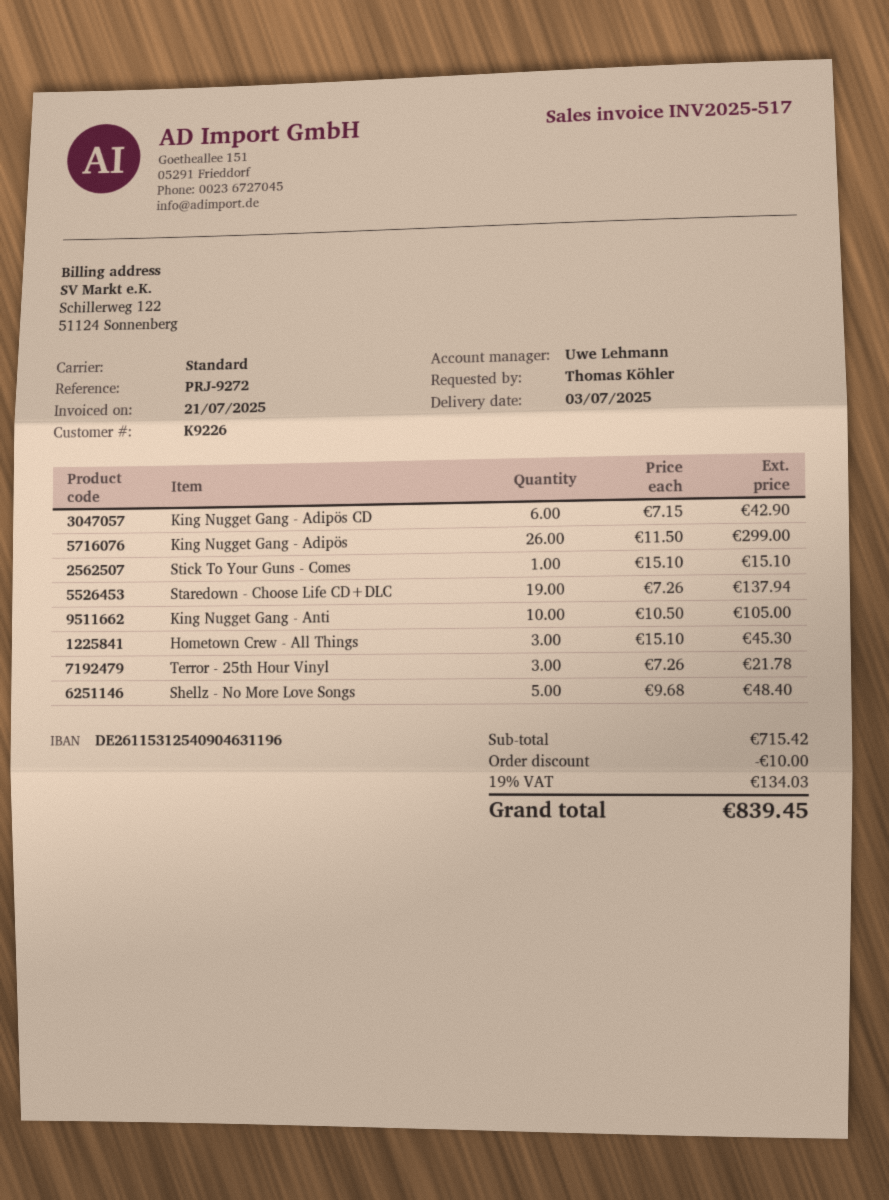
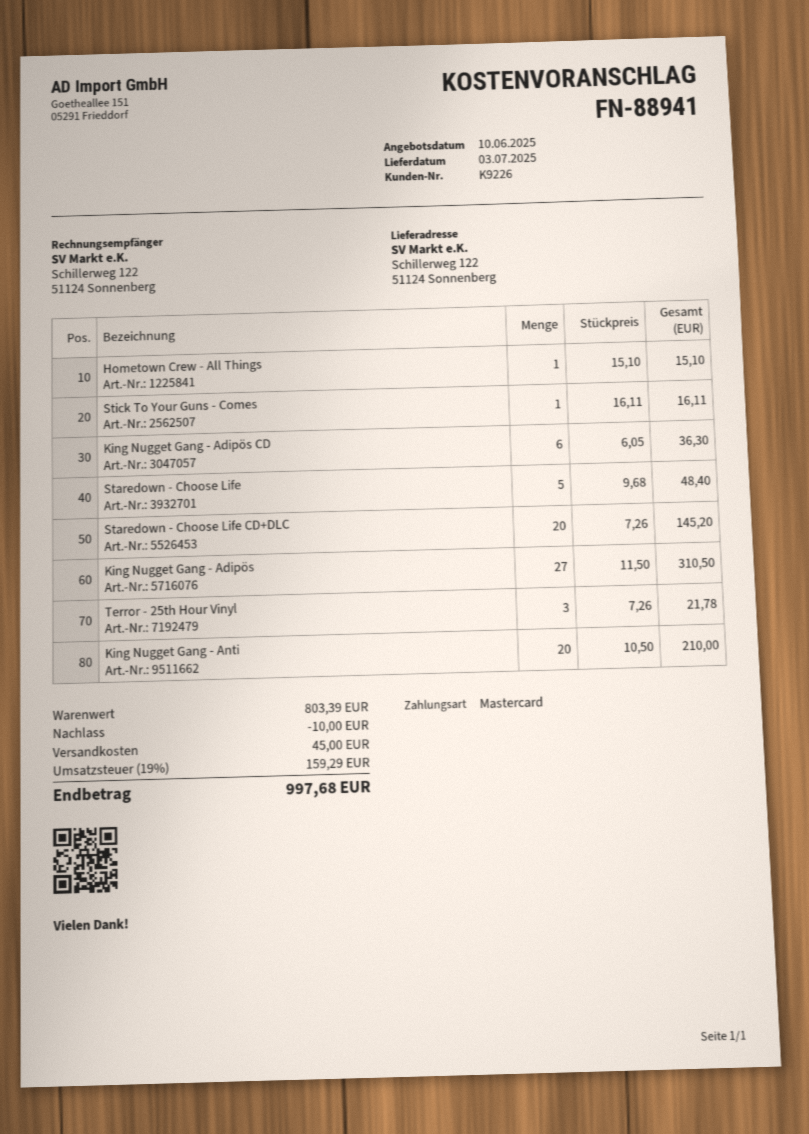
King Nugget Gang - Adipös CD: 6 x 7.15 = 42.90 -> 6 x 6.05 = 36.30
King Nugget Gang - Adipös: 26 x 11.50 = 299.00 -> 27 x 11.50 = 310.50
Stick To Your Guns - Comes: 1 x 15.10 = 15.10 -> 1 x 16.11 = 16.11
Staredown - Choose Life CD+DLC: 19 x 7.26 = 137.94 -> 20 x 7.26 = 145.20
King Nugget Gang - Anti: 10 x 10.50 = 105.00 -> 20 x 10.50 = 210.00
Hometown Crew - All Things: 3 x 15.10 = 45.30 -> 1 x 15.10 = 15.10
Shellz - No More Love Songs: 5 x 9.68 = 48.40 -> none
Staredown - Choose Life: none -> 5 x 9.68 = 48.40
subtotal: 715.42 -> 803.39
shipping: none -> 45.00
tax: 19% = 134.03 -> 19% = 159.29
total: 839.45 -> 997.68

